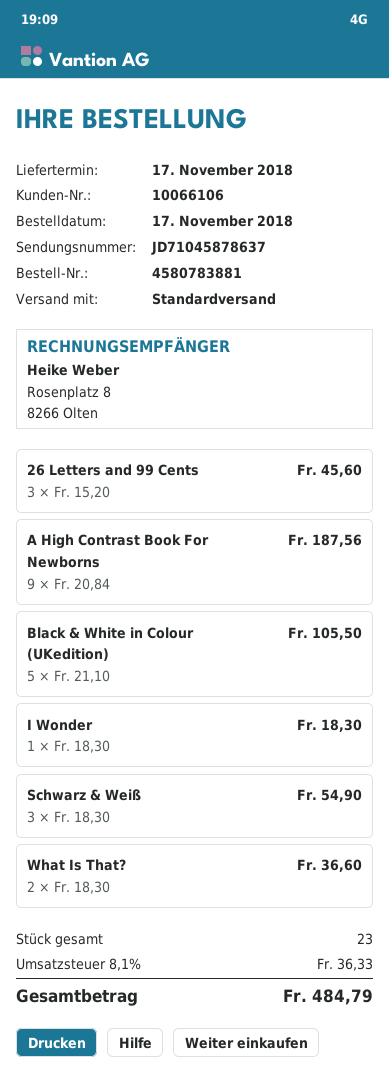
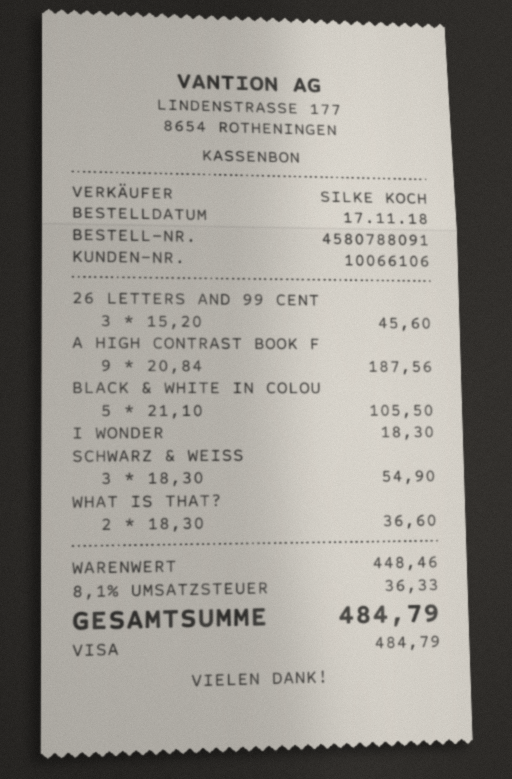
order number: 4580783881 -> 4580788091

